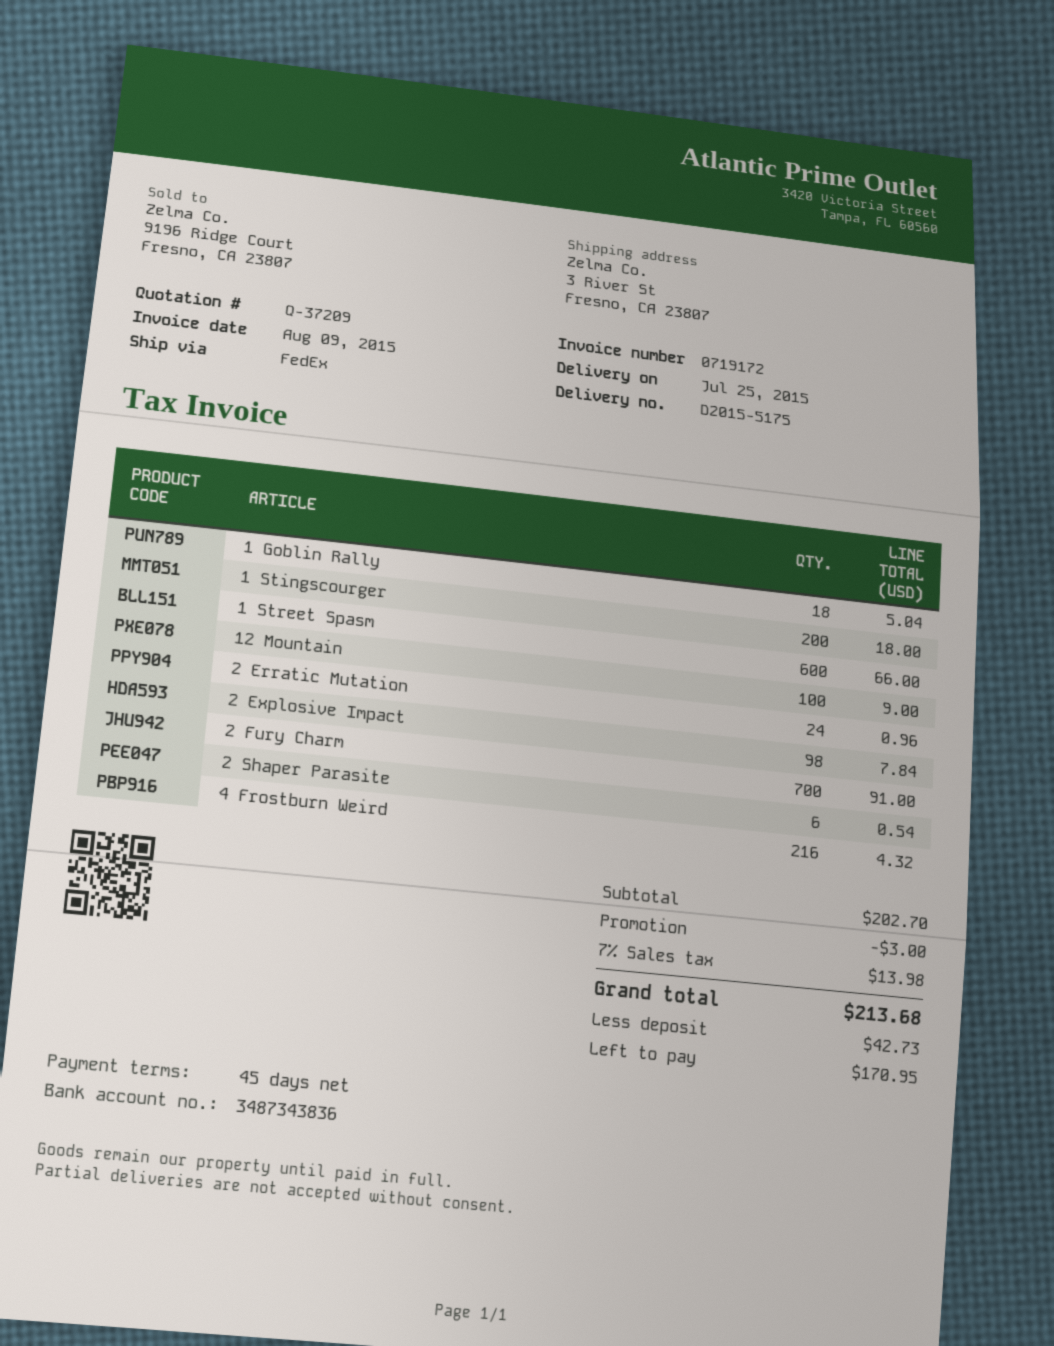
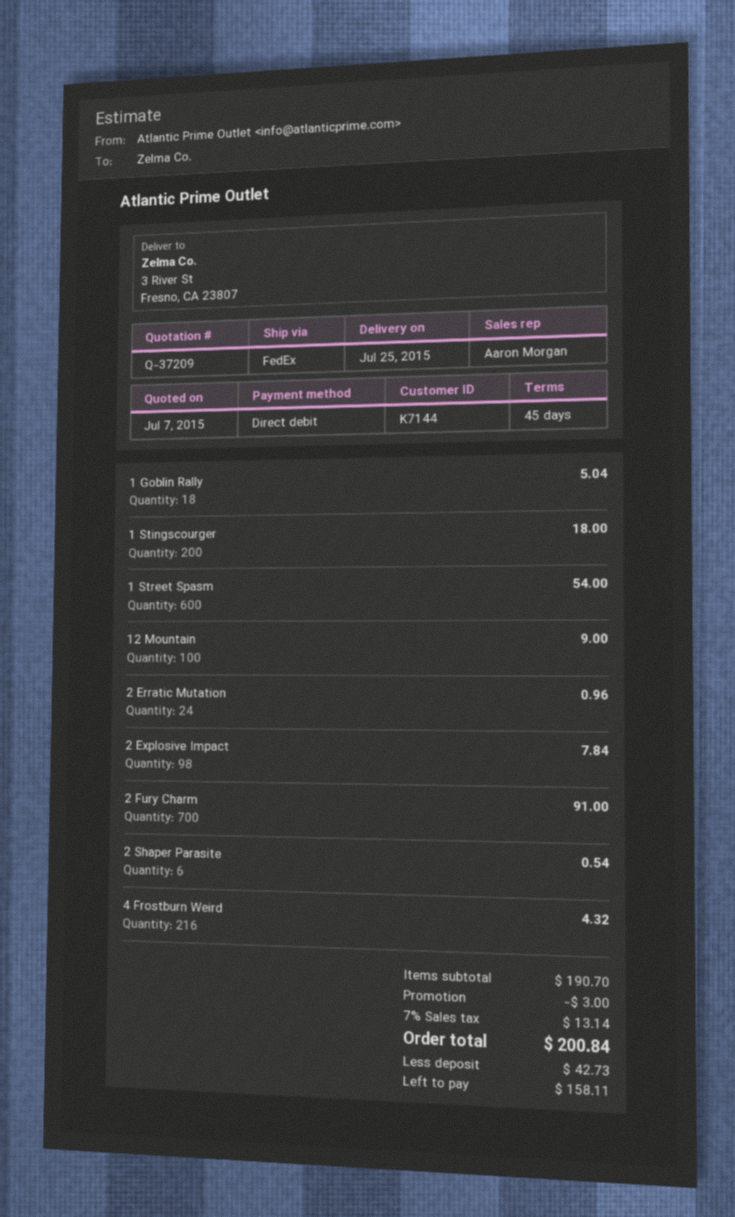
1 Street Spasm: 600 for 66.00 -> 600 for 54.00
subtotal: 202.70 -> 190.70
tax: 7% = 13.98 -> 7% = 13.14
total: 213.68 -> 200.84
balance: 170.95 -> 158.11

